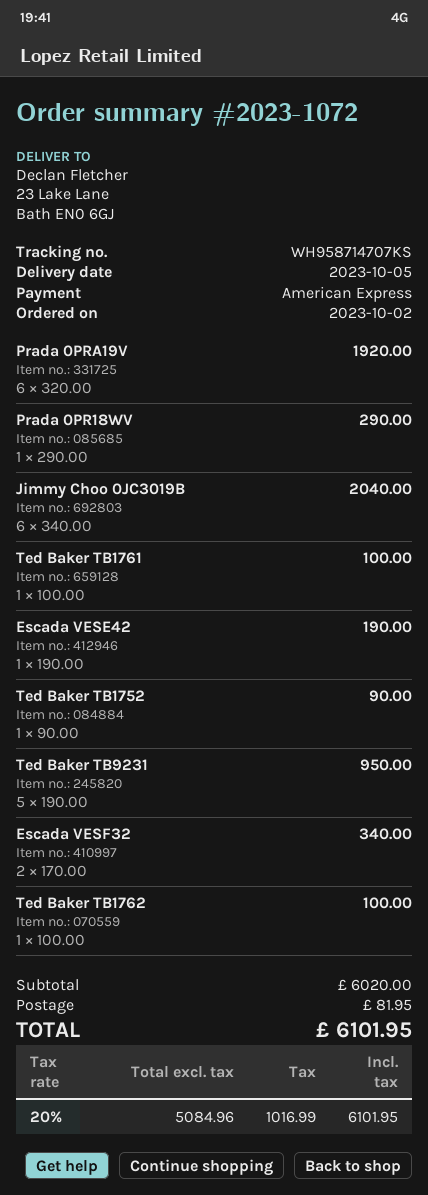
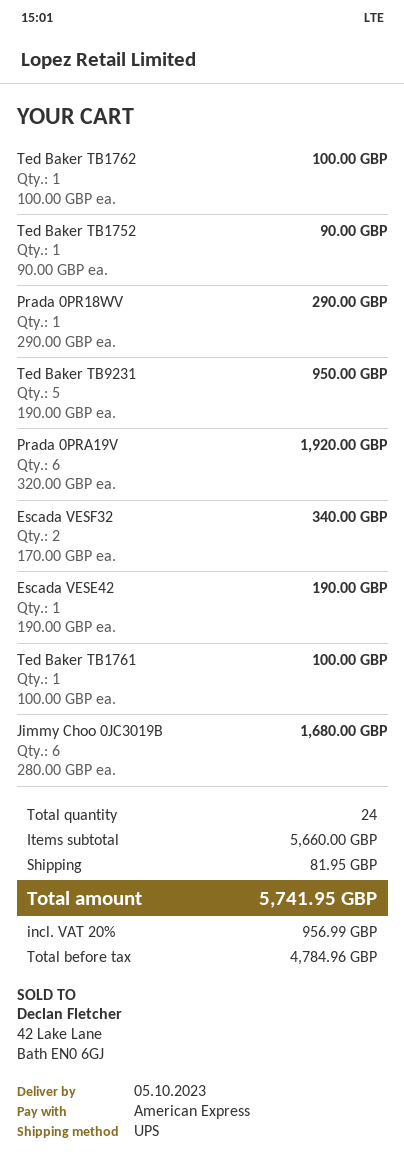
Jimmy Choo 0JC3019B: 6 x 340.00 = 2040.00 -> 6 x 280.00 = 1680.00
subtotal: 6020.00 -> 5660.00
net: 5084.96 -> 4784.96
tax: 20% = 1016.99 -> 20% = 956.99
total: 6101.95 -> 5741.95

